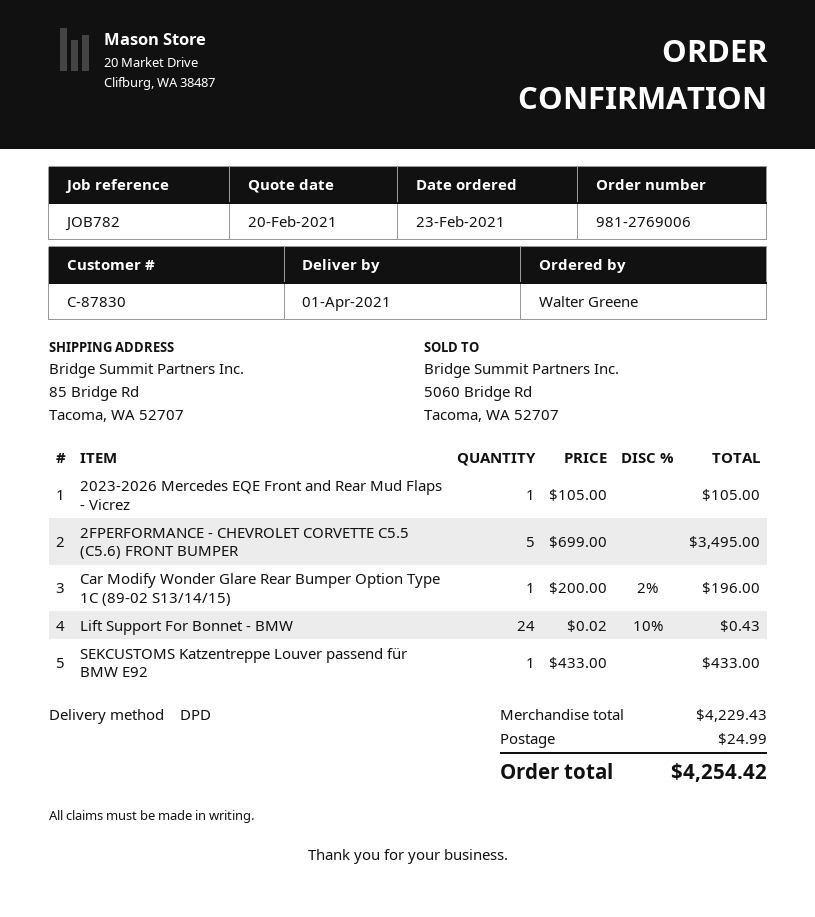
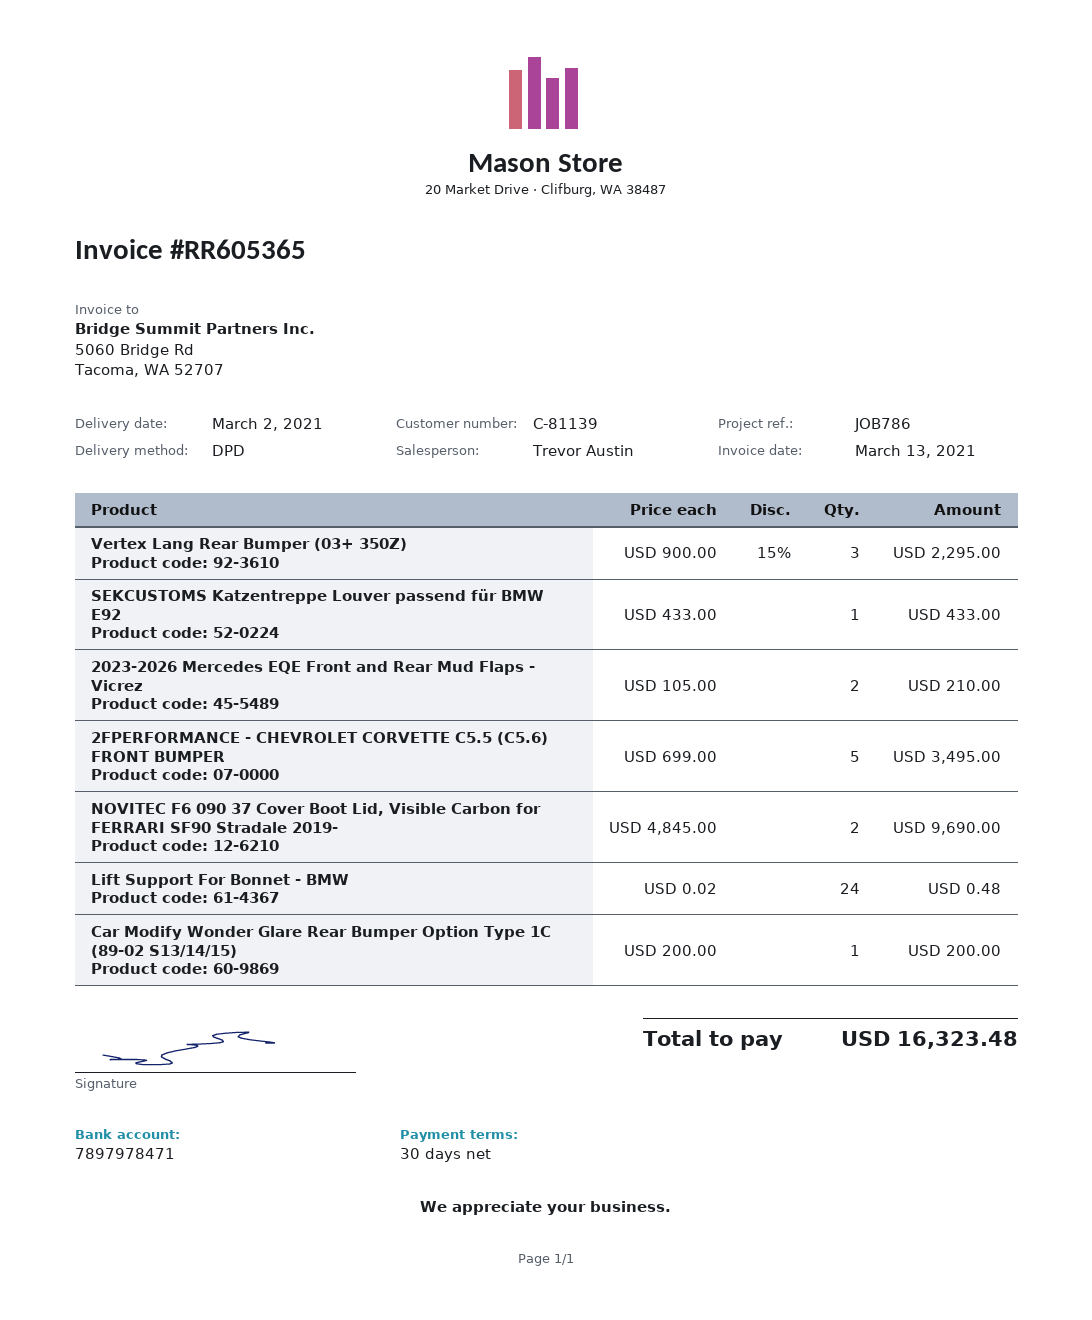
delivery date: 2021-04-01 -> 2021-03-02
customer number: C-87830 -> C-81139
reference: JOB782 -> JOB786
2023-2026 Mercedes EQE Front and Rear Mud Flaps - Vicrez: 1 x 105.00 = 105.00 -> 2 x 105.00 = 210.00
Car Modify Wonder Glare Rear Bumper Option Type 1C (89-02 S13/14/15): 1 x 200.00 - 2% = 196.00 -> 1 x 200.00 = 200.00
Lift Support For Bonnet - BMW: 24 x 0.02 - 10% = 0.43 -> 24 x 0.02 = 0.48
Vertex Lang Rear Bumper (03+ 350Z): none -> 3 x 900.00 - 15% = 2295.00
NOVITEC F6 090 37 Cover Boot Lid, Visible Carbon for FERRARI SF90 Stradale 2019-: none -> 2 x 4845.00 = 9690.00
shipping: 24.99 -> none
total: 4254.42 -> 16323.48

